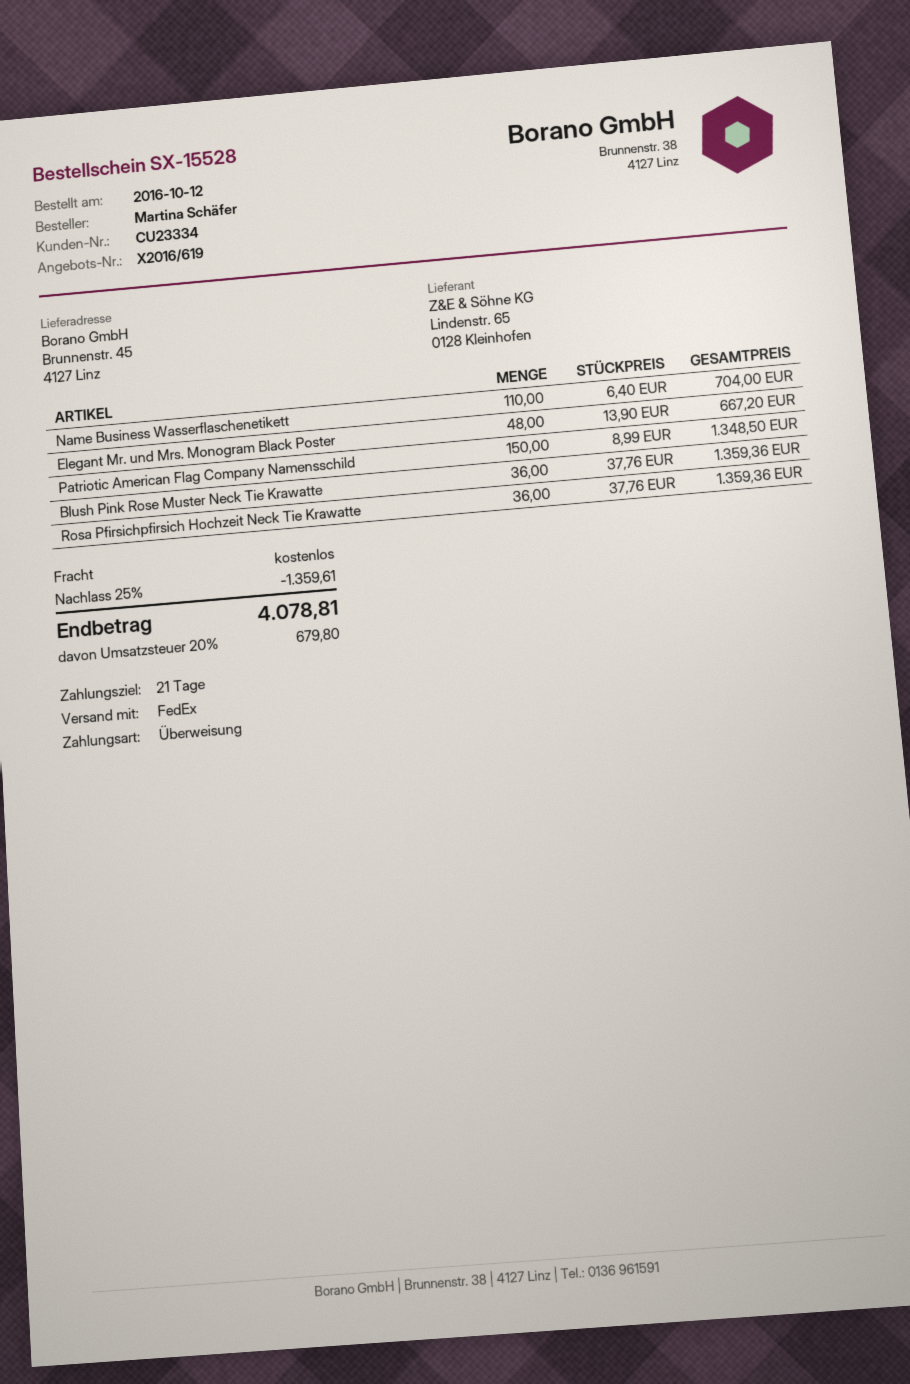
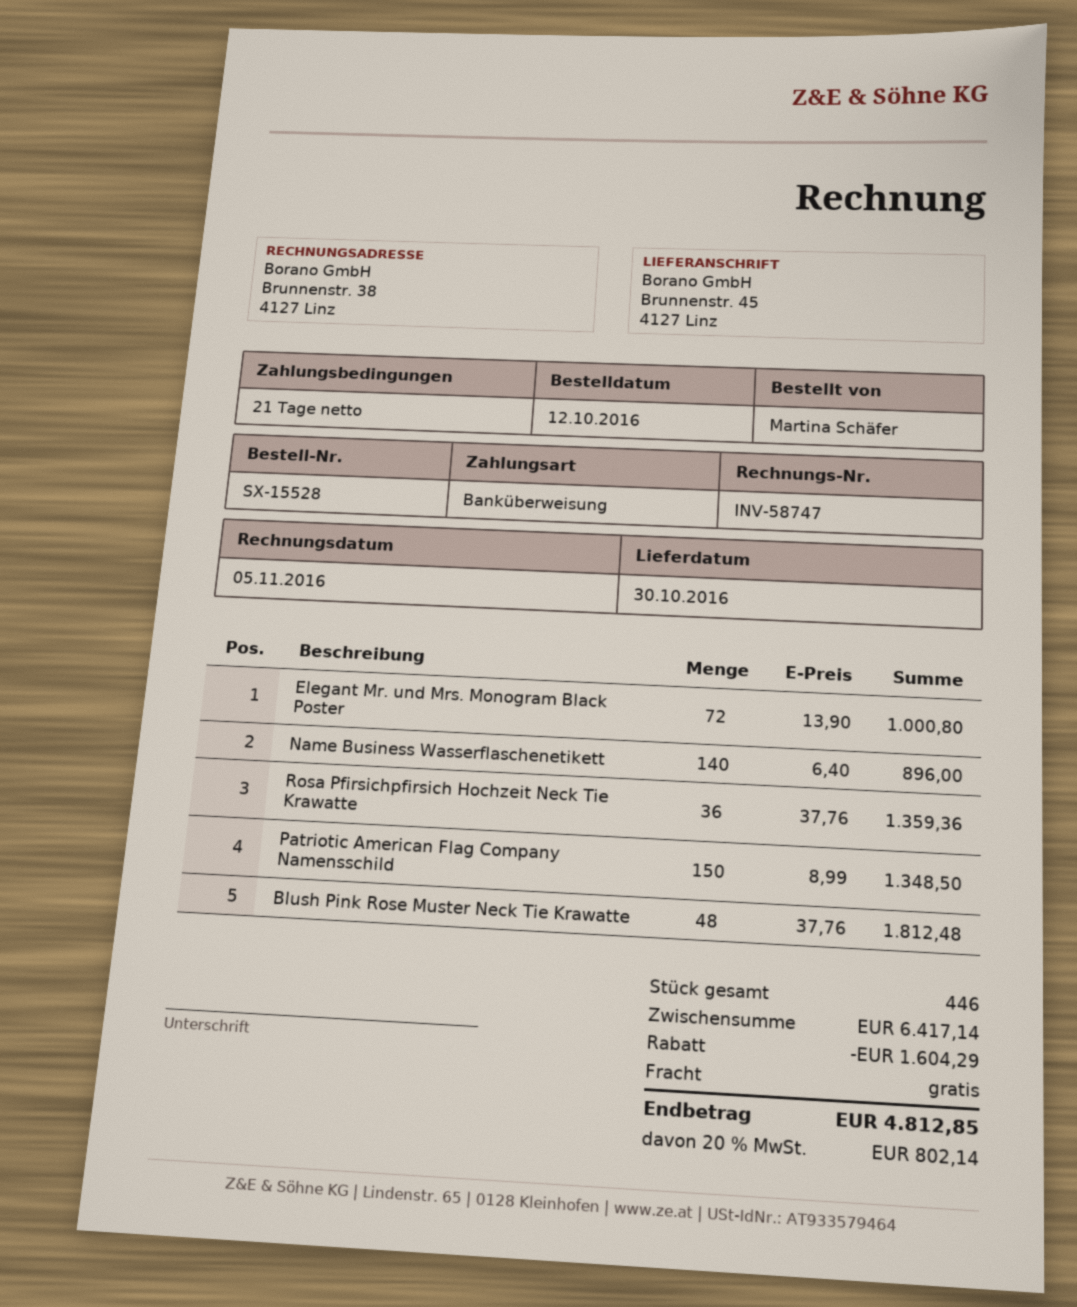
Name Business Wasserflaschenetikett: 110 x 6.40 = 704.00 -> 140 x 6.40 = 896.00
Elegant Mr. und Mrs. Monogram Black Poster: 48 x 13.90 = 667.20 -> 72 x 13.90 = 1000.80
Blush Pink Rose Muster Neck Tie Krawatte: 36 x 37.76 = 1359.36 -> 48 x 37.76 = 1812.48
discount: 1359.61 -> 1604.29
tax: 20% = 679.80 -> 20% = 802.14
total: 4078.81 -> 4812.85

